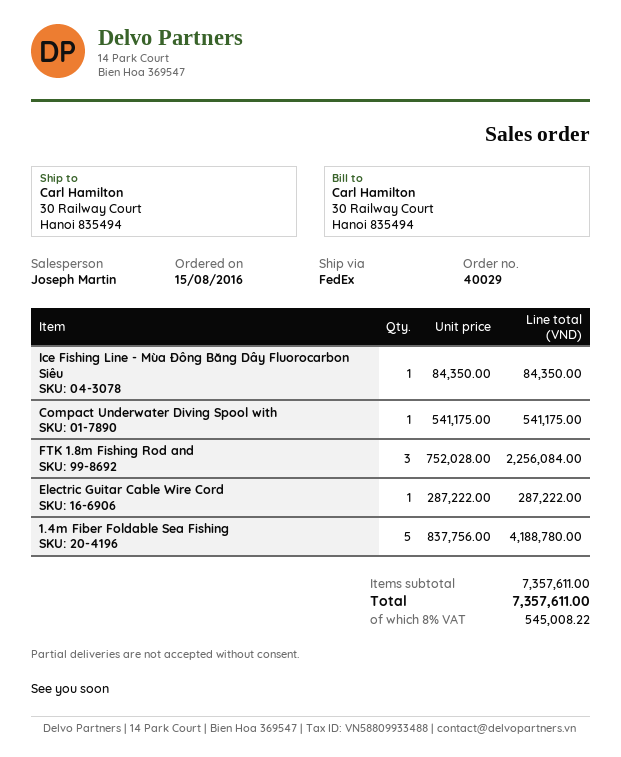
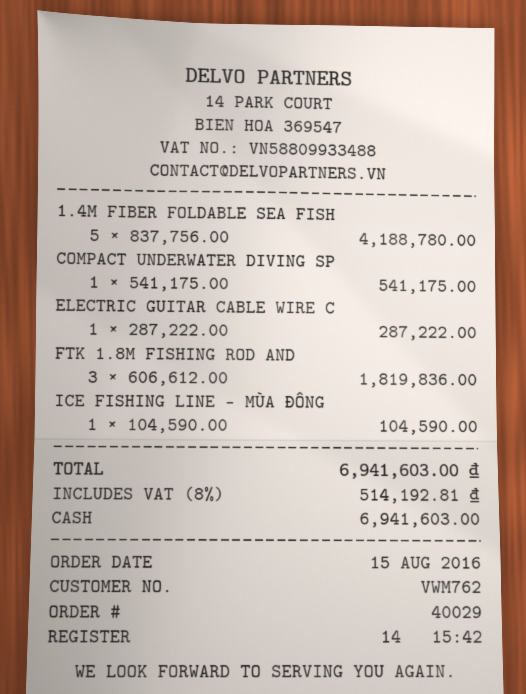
Ice Fishing Line - Mùa Đông Băng Dây Fluorocarbon Siêu: 1 x 84350.00 = 84350.00 -> 1 x 104590.00 = 104590.00
FTK 1.8m Fishing Rod and: 3 x 752028.00 = 2256084.00 -> 3 x 606612.00 = 1819836.00
tax: 8% = 545008.22 -> 8% = 514192.81
total: 7357611.00 -> 6941603.00

